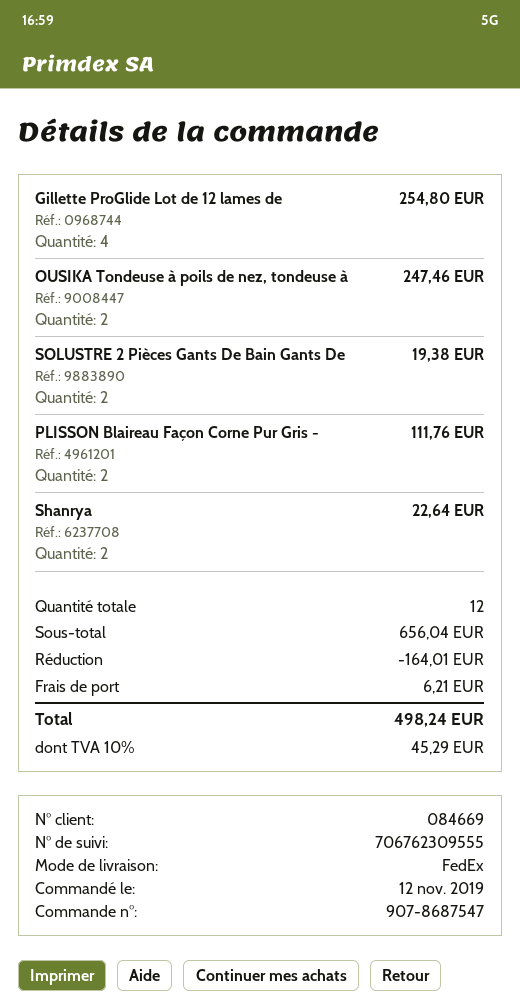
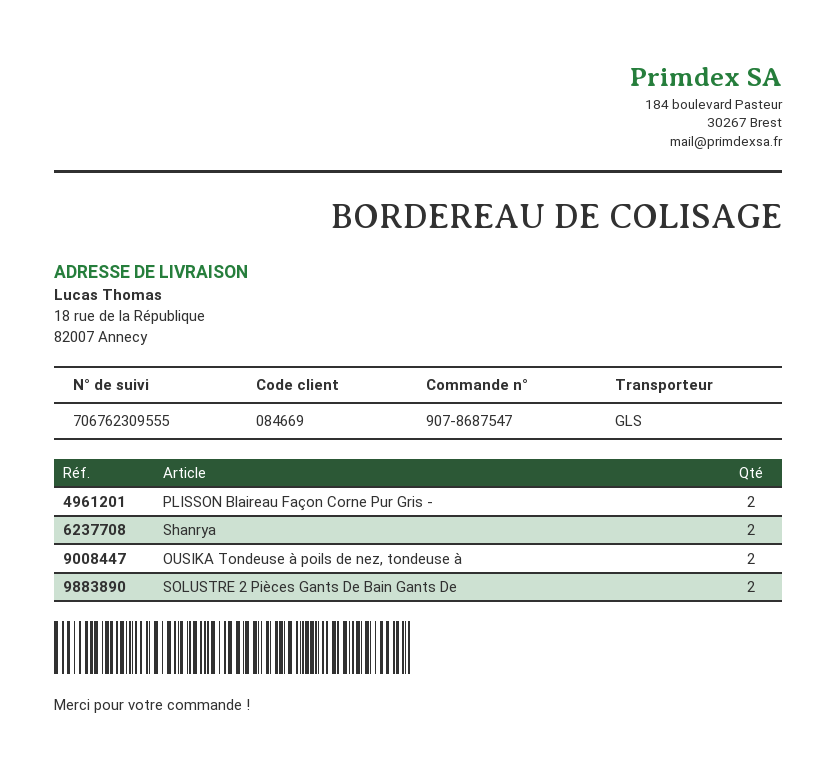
shipping method: FedEx -> GLS
Gillette ProGlide Lot de 12 lames de: 4 -> none

